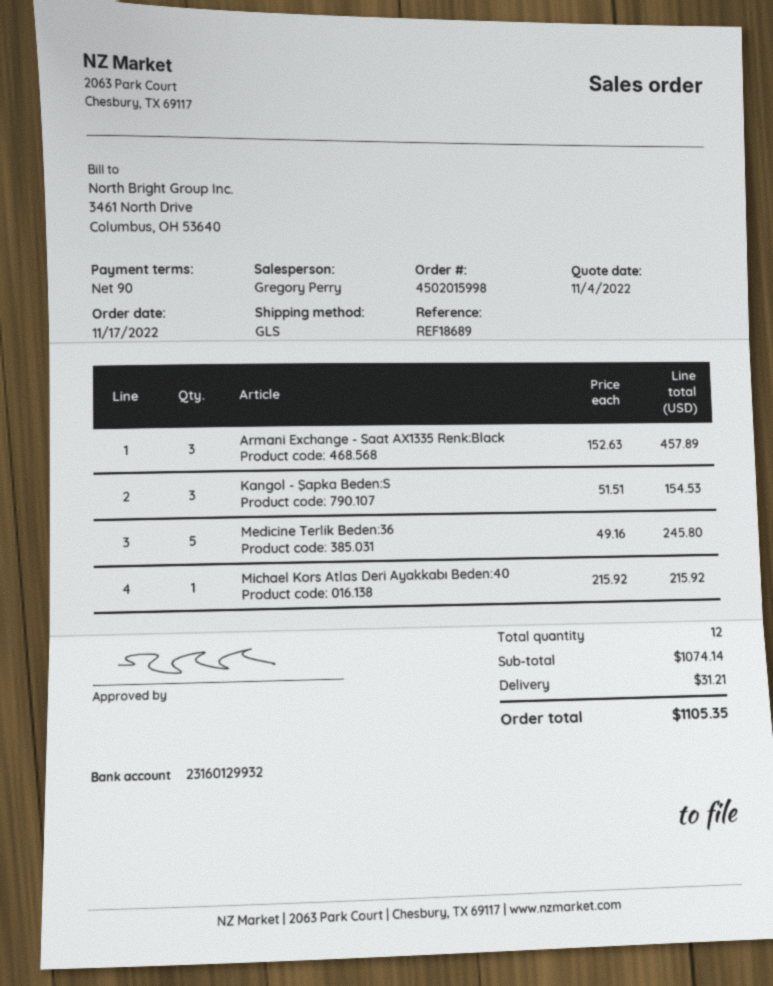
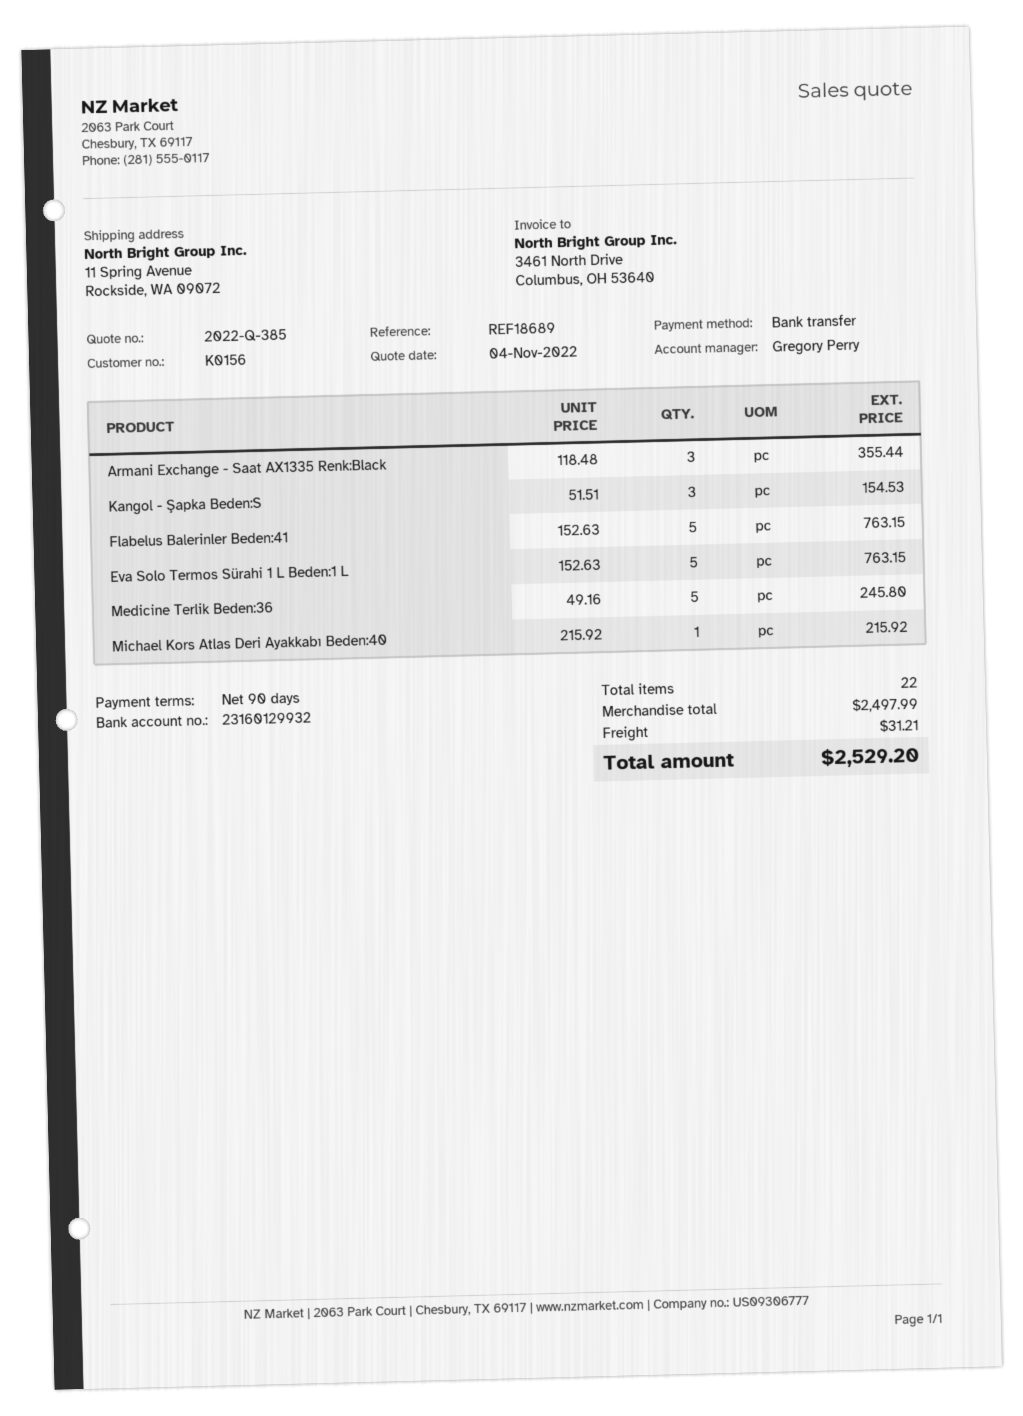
Armani Exchange - Saat AX1335 Renk:Black: 3 x 152.63 = 457.89 -> 3 x 118.48 = 355.44
Flabelus Balerinler Beden:41: none -> 5 x 152.63 = 763.15
Eva Solo Termos Sürahi 1 L Beden:1 L: none -> 5 x 152.63 = 763.15
total quantity: 12 -> 22
subtotal: 1074.14 -> 2497.99
total: 1105.35 -> 2529.20

